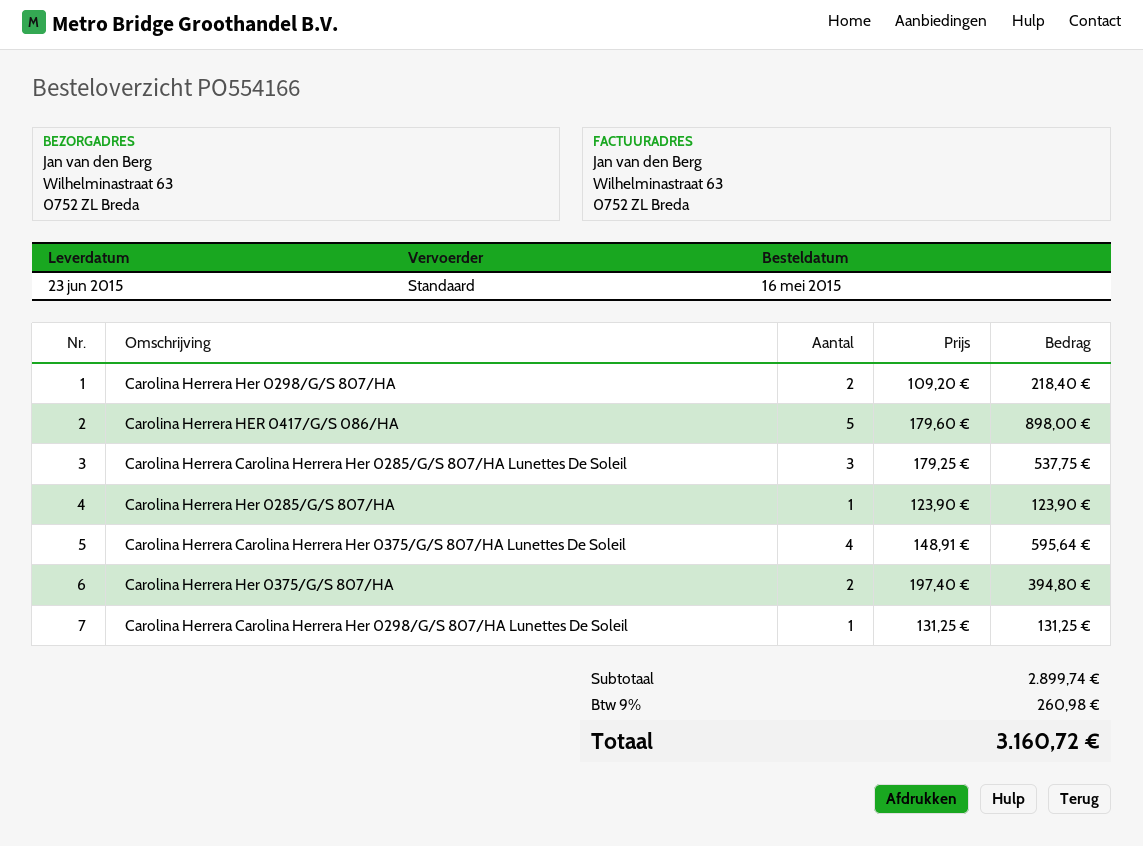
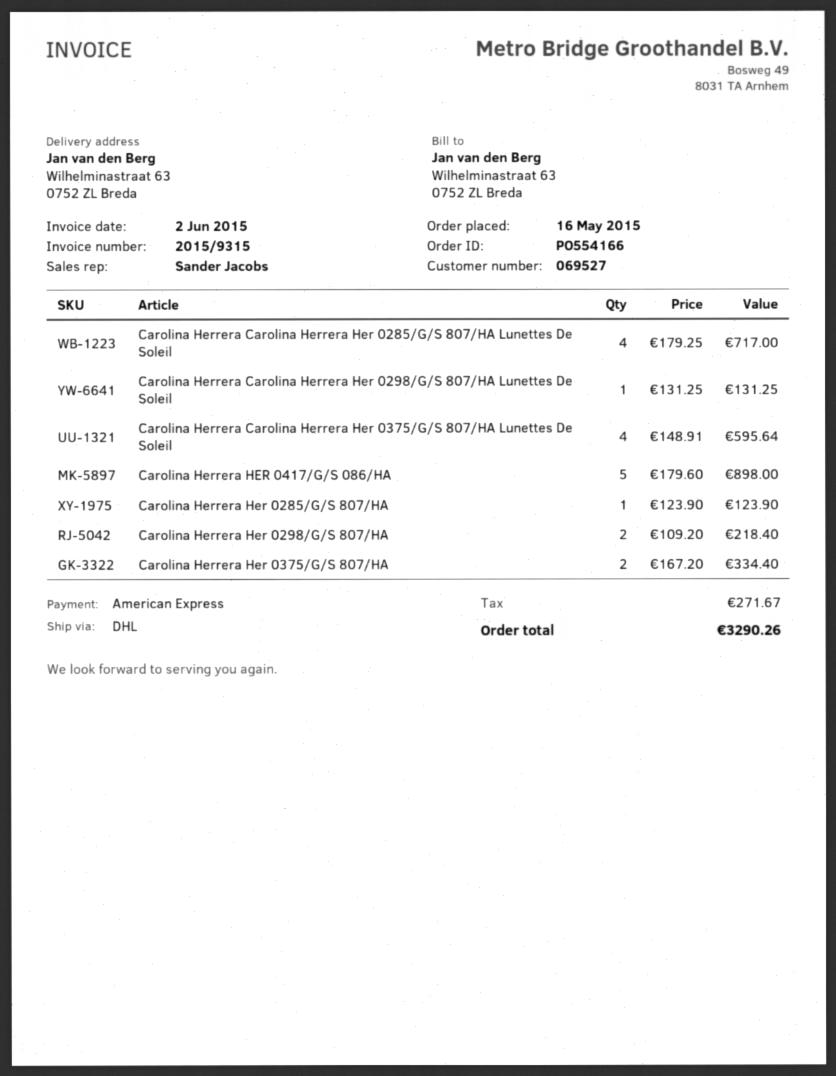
shipping method: standard -> DHL
Carolina Herrera Carolina Herrera Her 0285/G/S 807/HA Lunettes De Soleil: 3 x 179.25 = 537.75 -> 4 x 179.25 = 717.00
Carolina Herrera Her 0375/G/S 807/HA: 2 x 197.40 = 394.80 -> 2 x 167.20 = 334.40
tax: 260.98 -> 271.67
total: 3160.72 -> 3290.26

